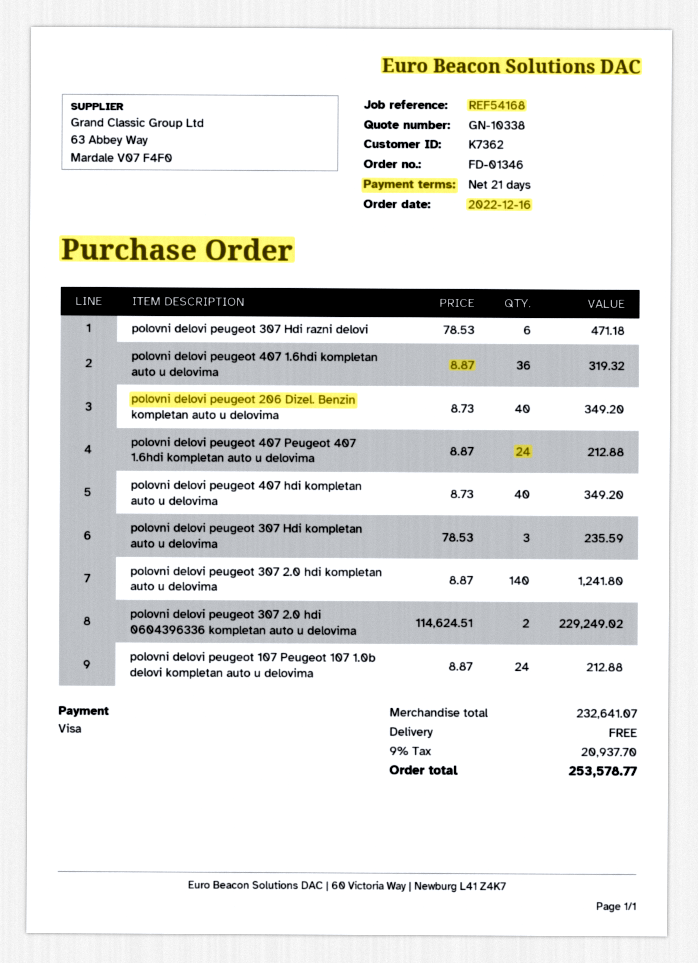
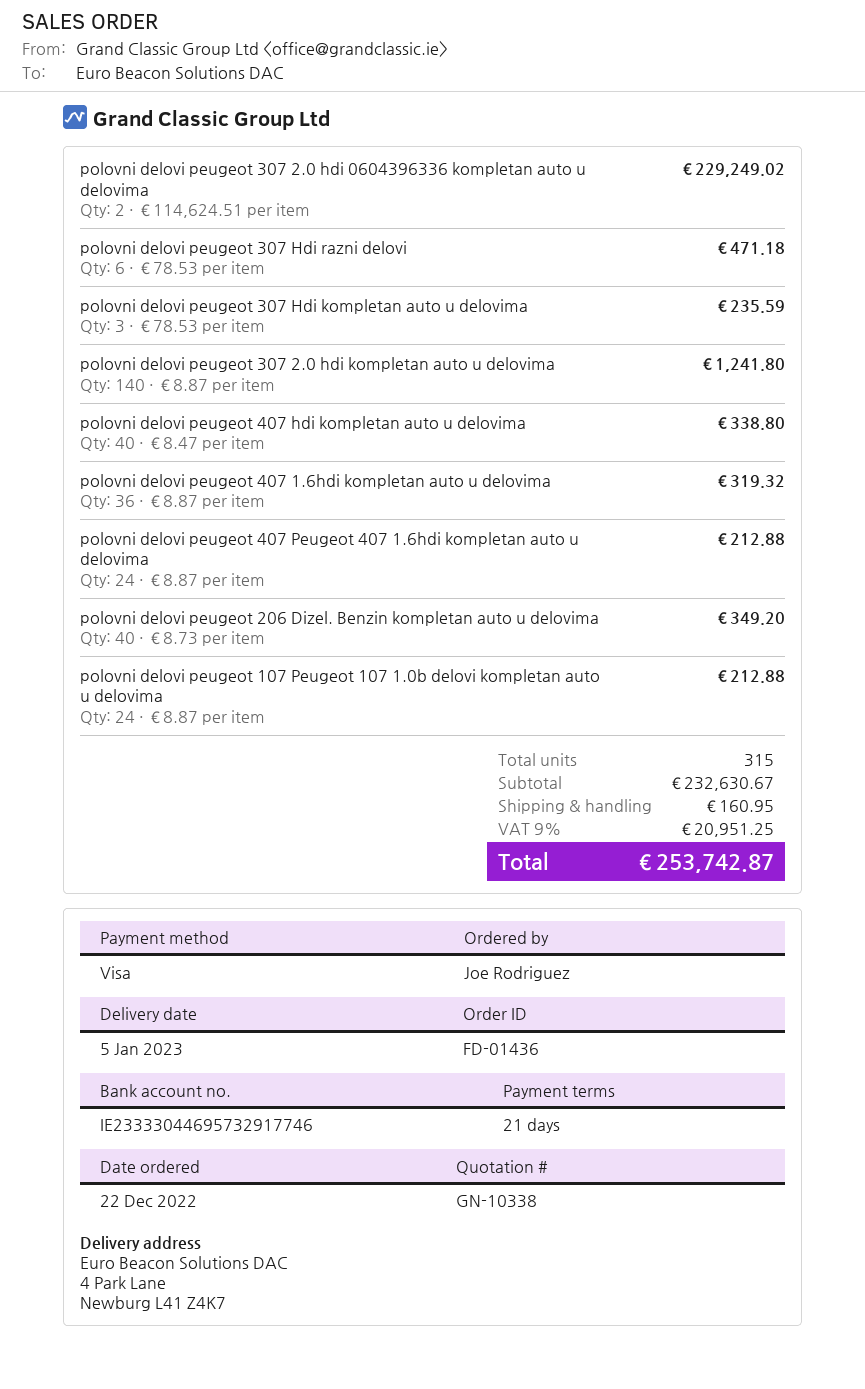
order number: FD-01346 -> FD-01436
order date: 2022-12-16 -> 2022-12-22
polovni delovi peugeot 407 hdi kompletan auto u delovima: 40 x 8.73 = 349.20 -> 40 x 8.47 = 338.80
subtotal: 232641.07 -> 232630.67
shipping: 0.00 -> 160.95
tax: 9% = 20937.70 -> 9% = 20951.25
total: 253578.77 -> 253742.87

